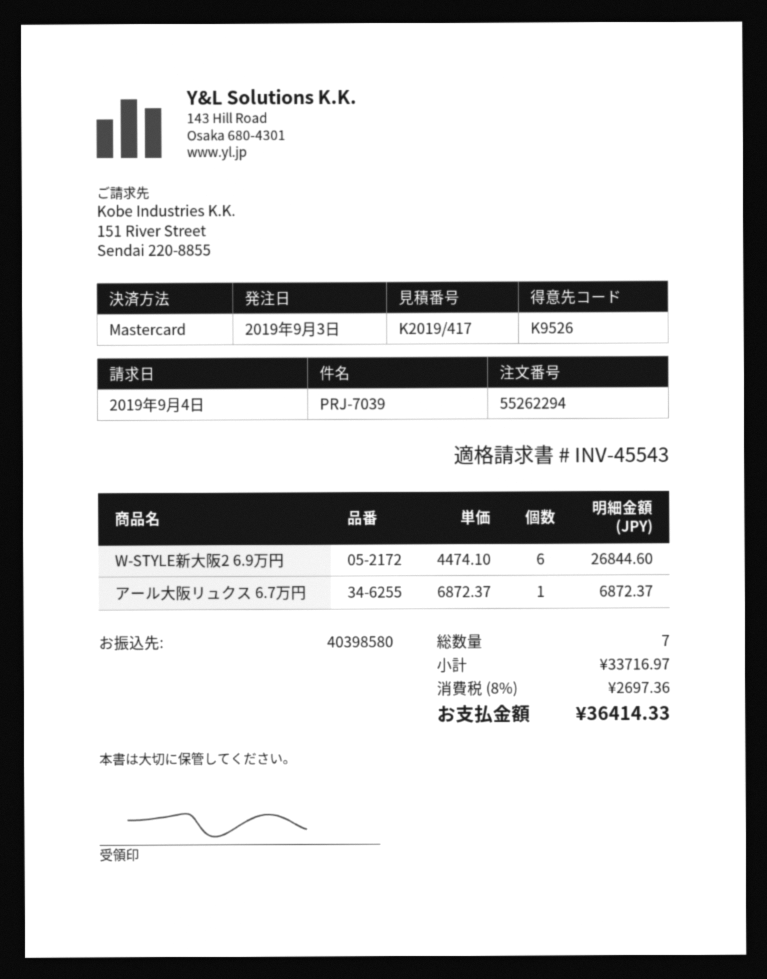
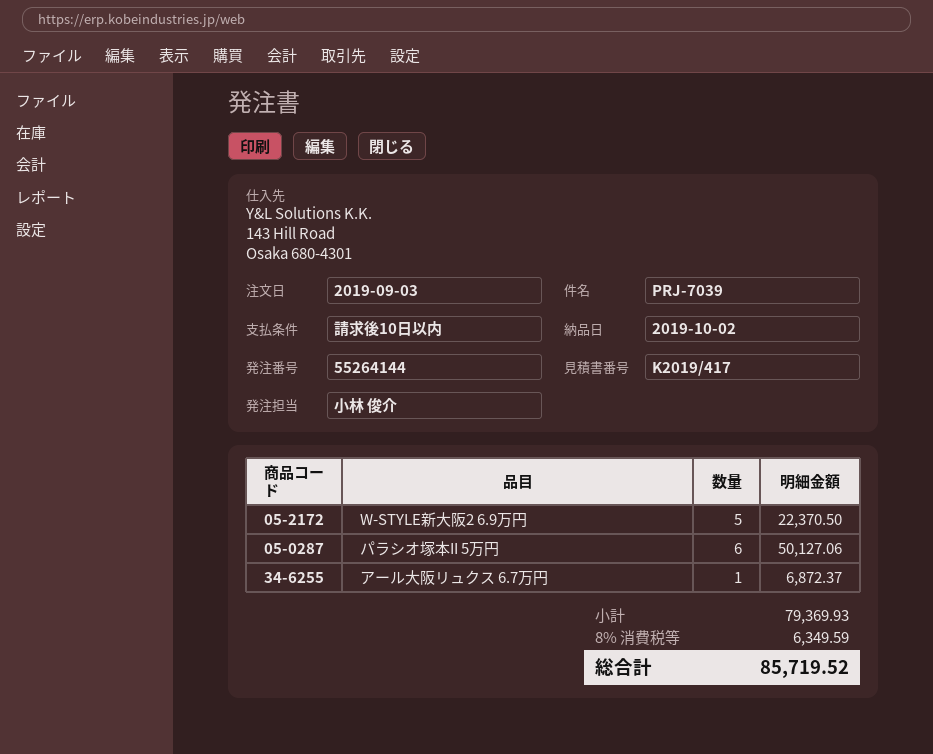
order number: 55262294 -> 55264144
W-STYLE新大阪2 6.9万円: 6 for 26844.60 -> 5 for 22370.50
パラシオ塚本II 5万円: none -> 6 for 50127.06
subtotal: 33716.97 -> 79369.93
tax: 8% = 2697.36 -> 8% = 6349.59
total: 36414.33 -> 85719.52

